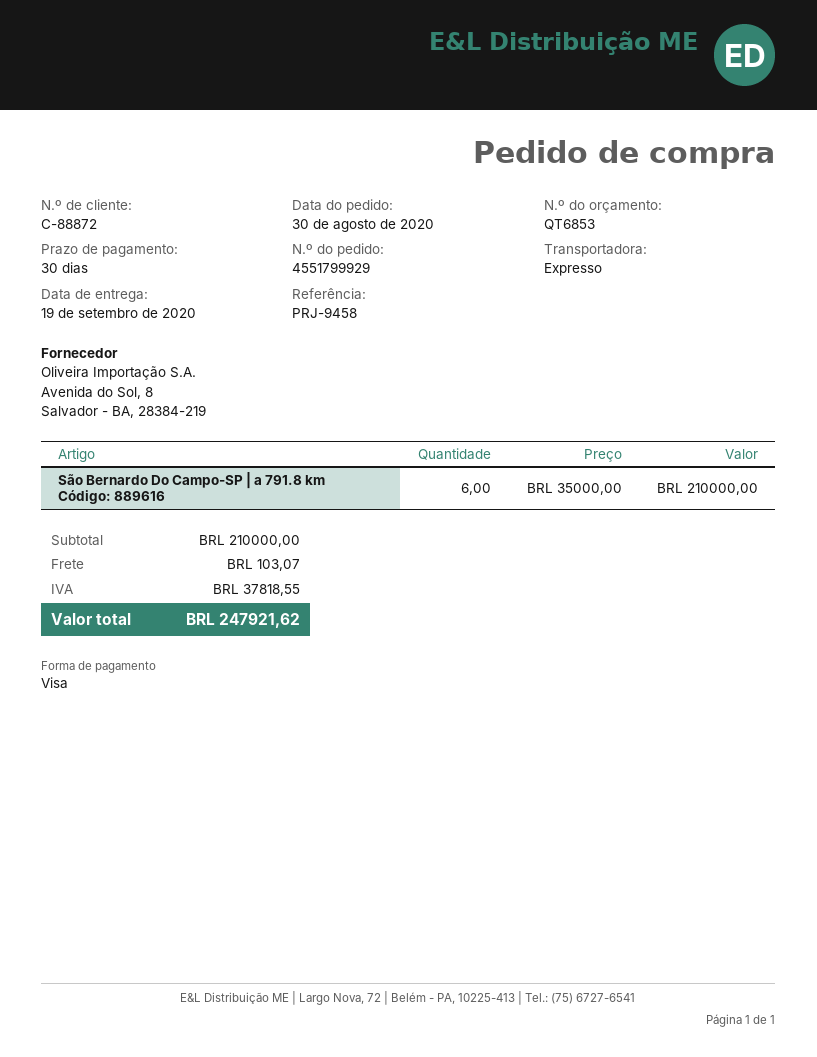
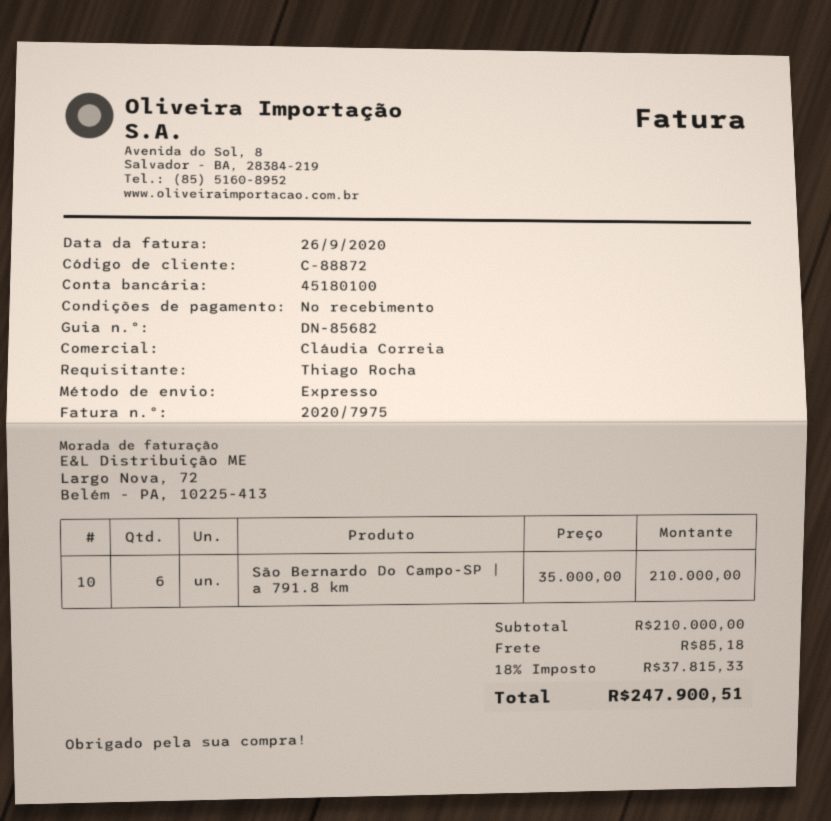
payment terms: 30 days -> on receipt
shipping: 103.07 -> 85.18
tax: 37818.55 -> 37815.33
total: 247921.62 -> 247900.51

